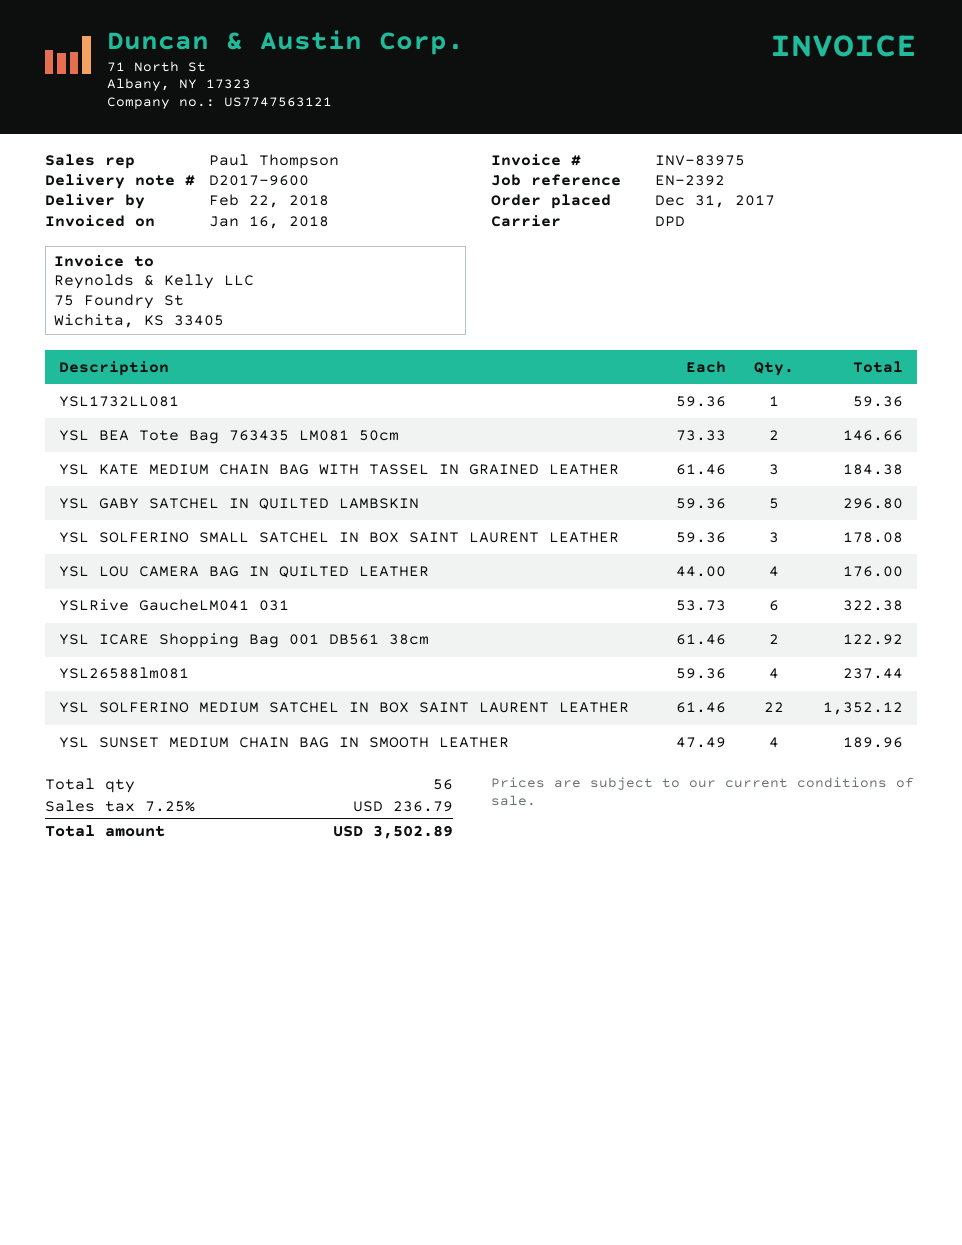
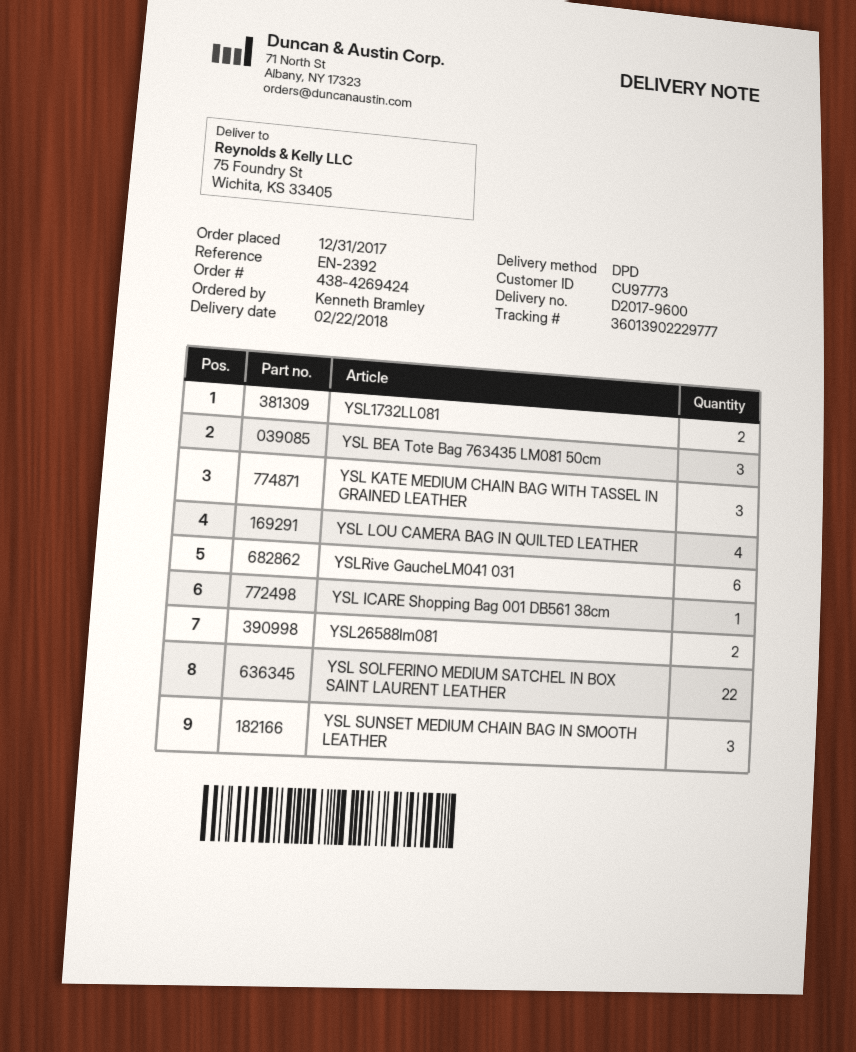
YSL1732LL081: 1 -> 2
YSL BEA Tote Bag 763435 LM081 50cm: 2 -> 3
YSL GABY SATCHEL IN QUILTED LAMBSKIN: 5 -> none
YSL SOLFERINO SMALL SATCHEL IN BOX SAINT LAURENT LEATHER: 3 -> none
YSL ICARE Shopping Bag 001 DB561 38cm: 2 -> 1
YSL26588lm081: 4 -> 2
YSL SUNSET MEDIUM CHAIN BAG IN SMOOTH LEATHER: 4 -> 3

